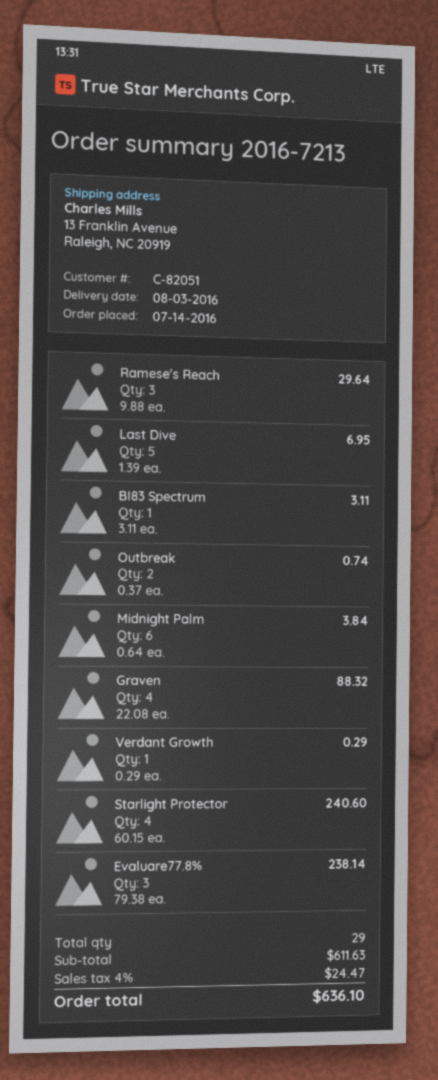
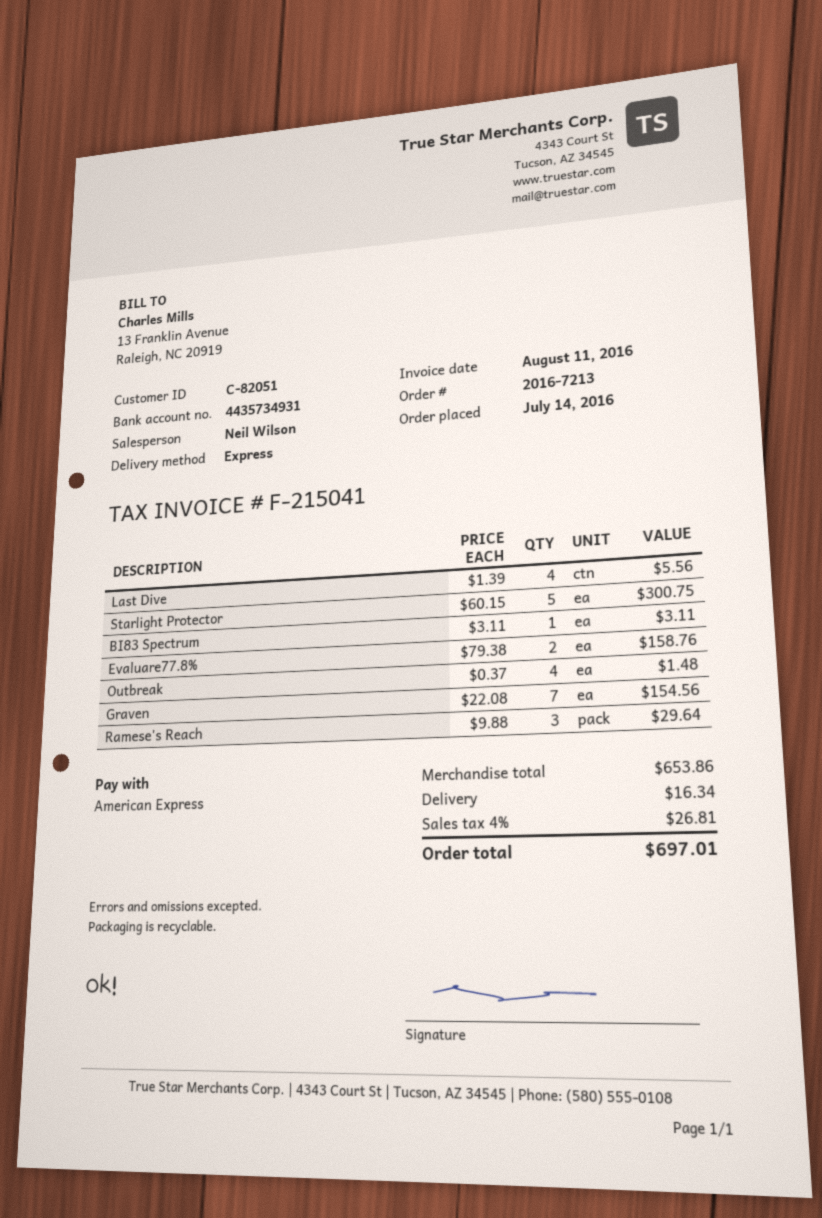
Last Dive: 5 x 1.39 = 6.95 -> 4 x 1.39 = 5.56
Outbreak: 2 x 0.37 = 0.74 -> 4 x 0.37 = 1.48
Midnight Palm: 6 x 0.64 = 3.84 -> none
Graven: 4 x 22.08 = 88.32 -> 7 x 22.08 = 154.56
Verdant Growth: 1 x 0.29 = 0.29 -> none
Starlight Protector: 4 x 60.15 = 240.60 -> 5 x 60.15 = 300.75
Evaluare77.8%: 3 x 79.38 = 238.14 -> 2 x 79.38 = 158.76
subtotal: 611.63 -> 653.86
shipping: none -> 16.34
tax: 4% = 24.47 -> 4% = 26.81
total: 636.10 -> 697.01

